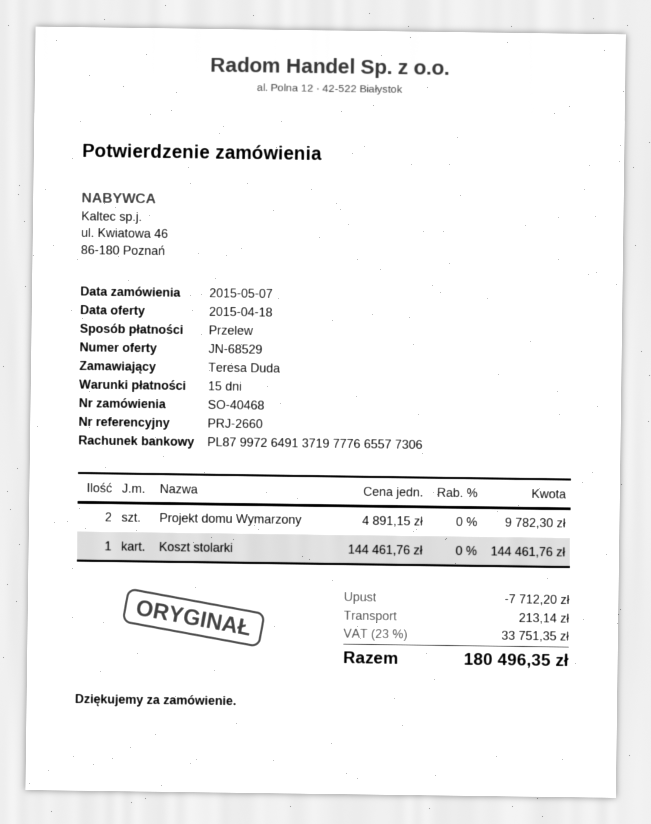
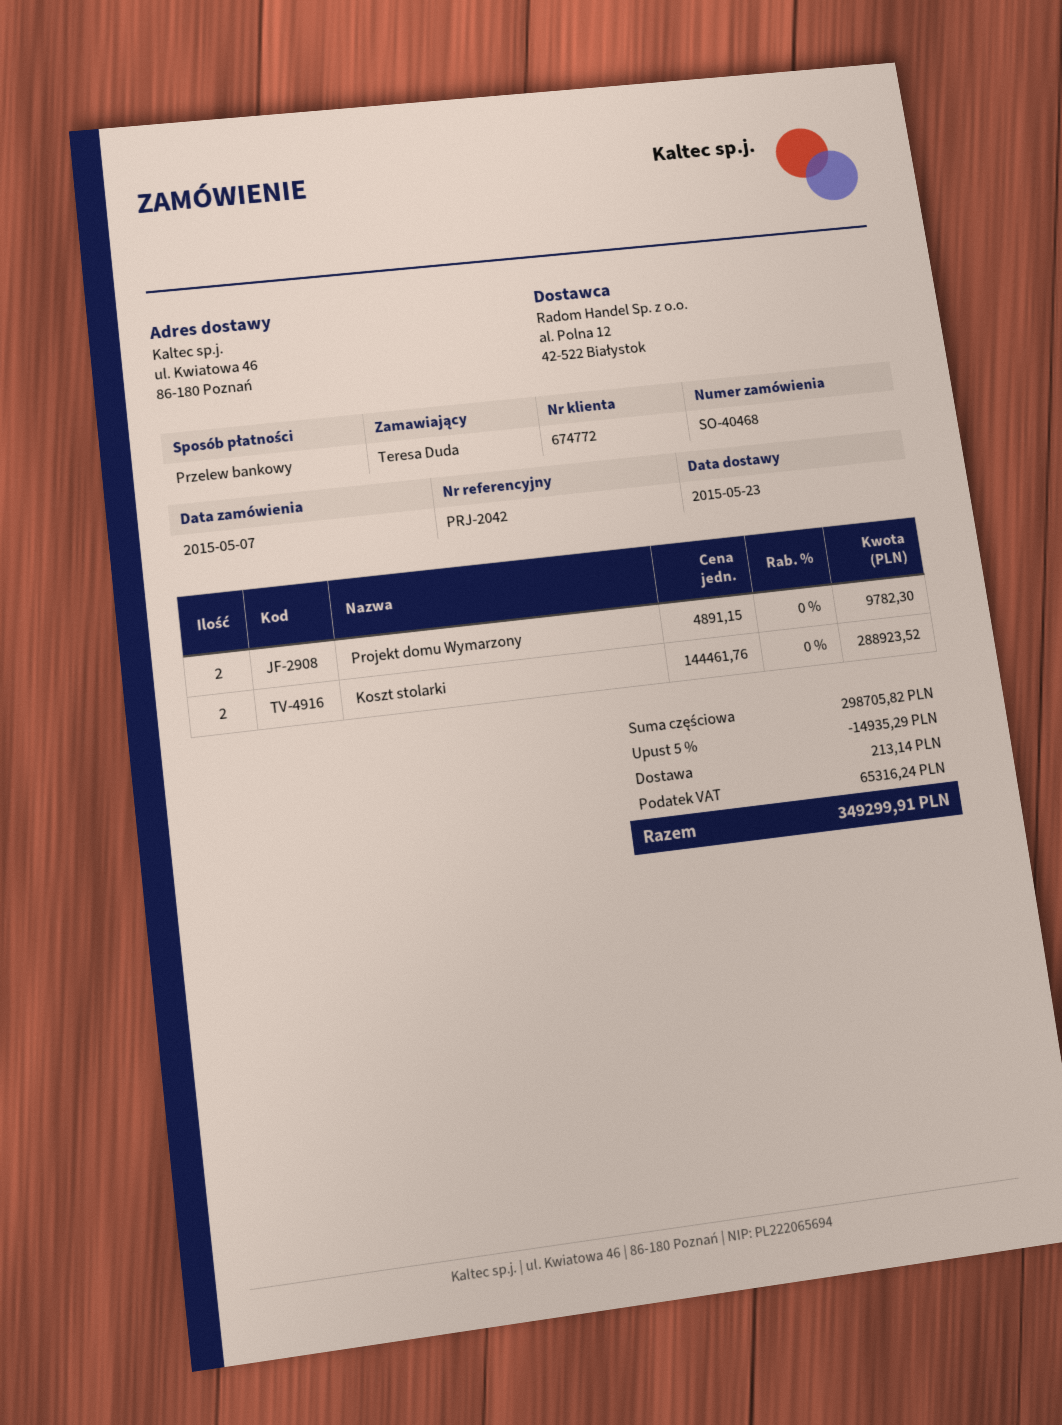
reference: PRJ-2660 -> PRJ-2042
Koszt stolarki: 1 x 144461.76 = 144461.76 -> 2 x 144461.76 = 288923.52
discount: 7712.20 -> 14935.29
tax: 33751.35 -> 65316.24
total: 180496.35 -> 349299.91

